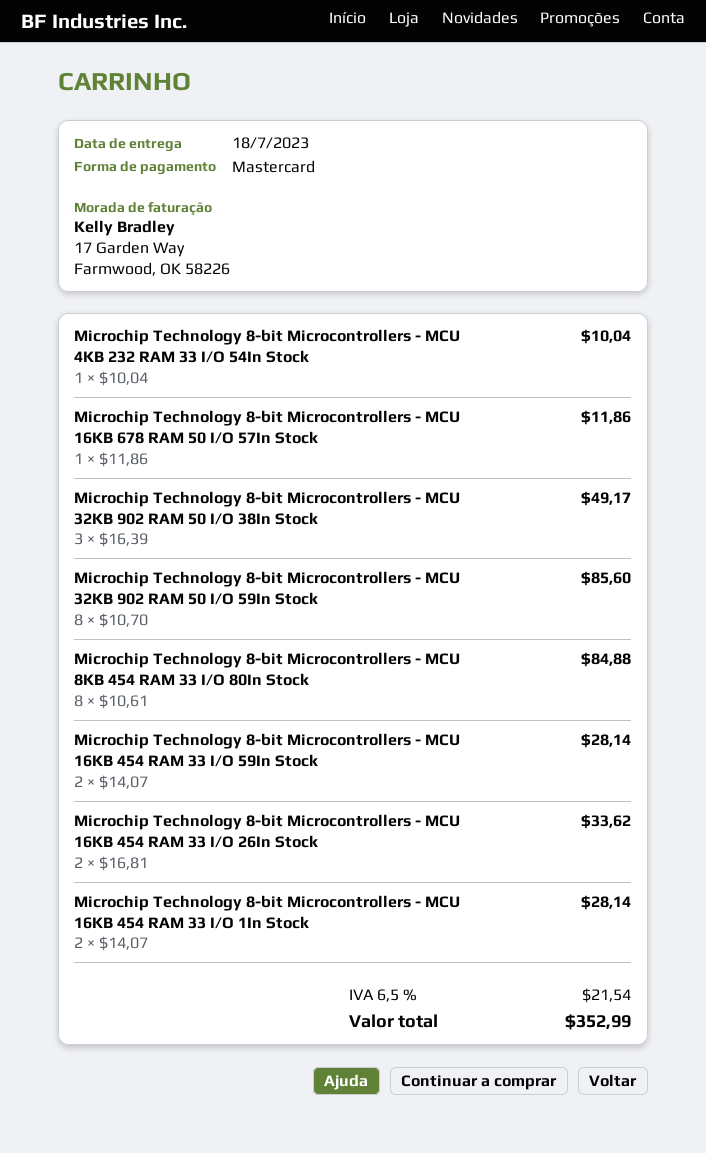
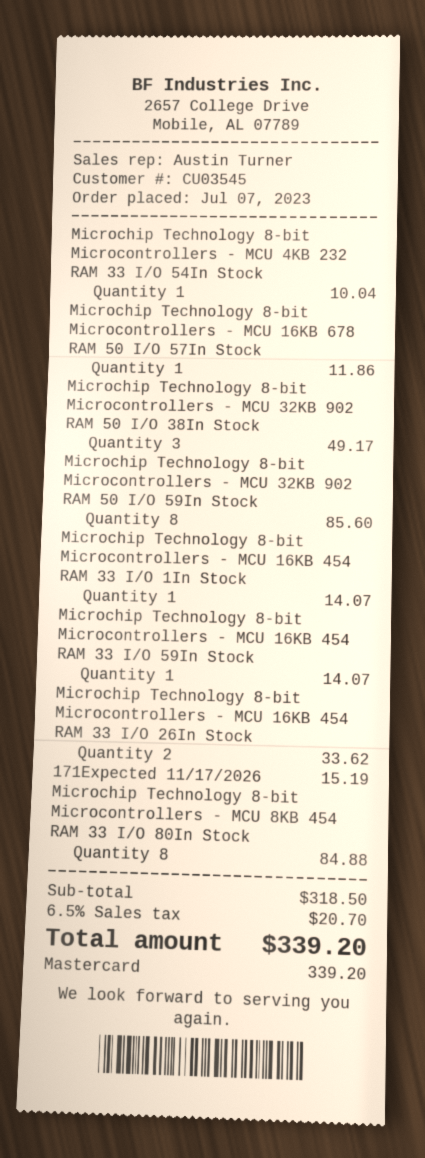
Microchip Technology 8-bit Microcontrollers - MCU 16KB 454 RAM 33 I/O 59In Stock: 2 for 28.14 -> 1 for 14.07
Microchip Technology 8-bit Microcontrollers - MCU 16KB 454 RAM 33 I/O 1In Stock: 2 for 28.14 -> 1 for 14.07
171Expected 11/17/2026: none -> 1 for 15.19
tax: 6.5% = 21.54 -> 6.5% = 20.70
total: 352.99 -> 339.20

